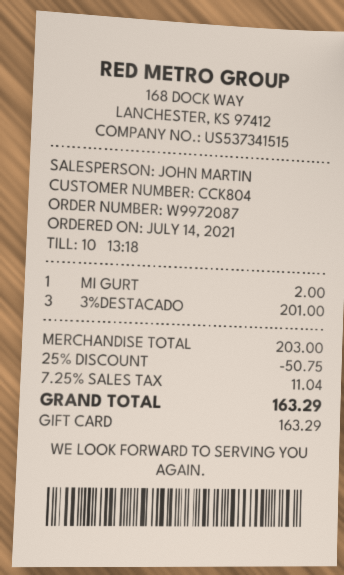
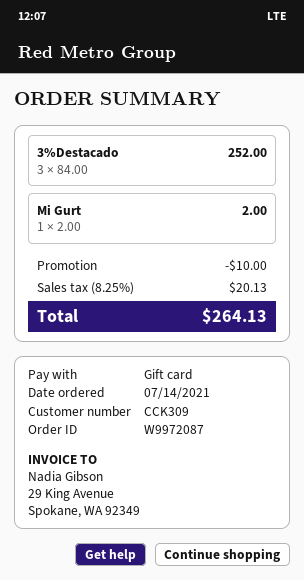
customer number: CCK804 -> CCK309
3%DESTACADO: 3 for 201.00 -> 3 for 252.00
discount: 50.75 -> 10.00
tax: 7.25% = 11.04 -> 8.25% = 20.13
total: 163.29 -> 264.13

